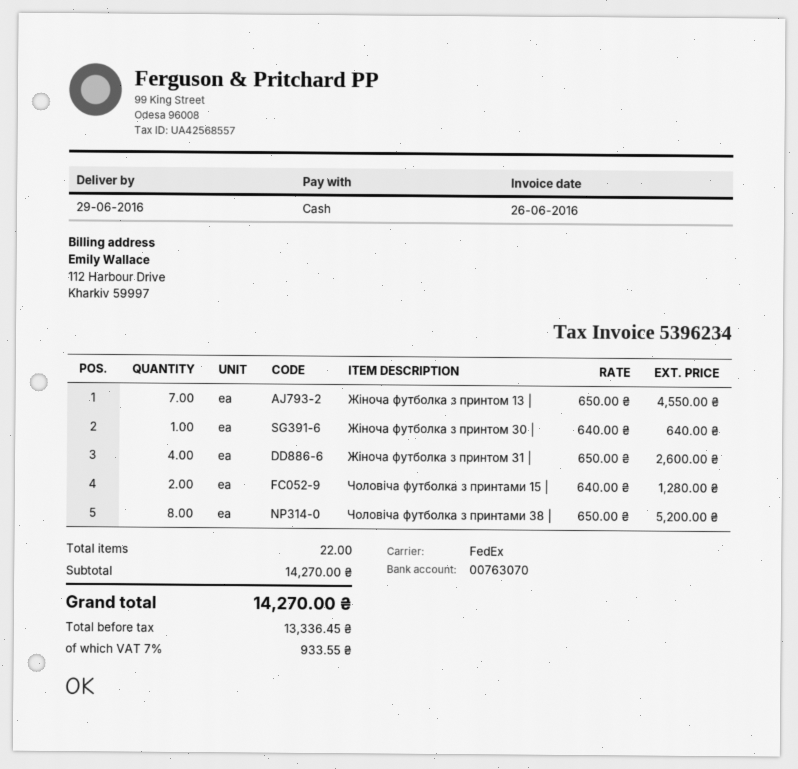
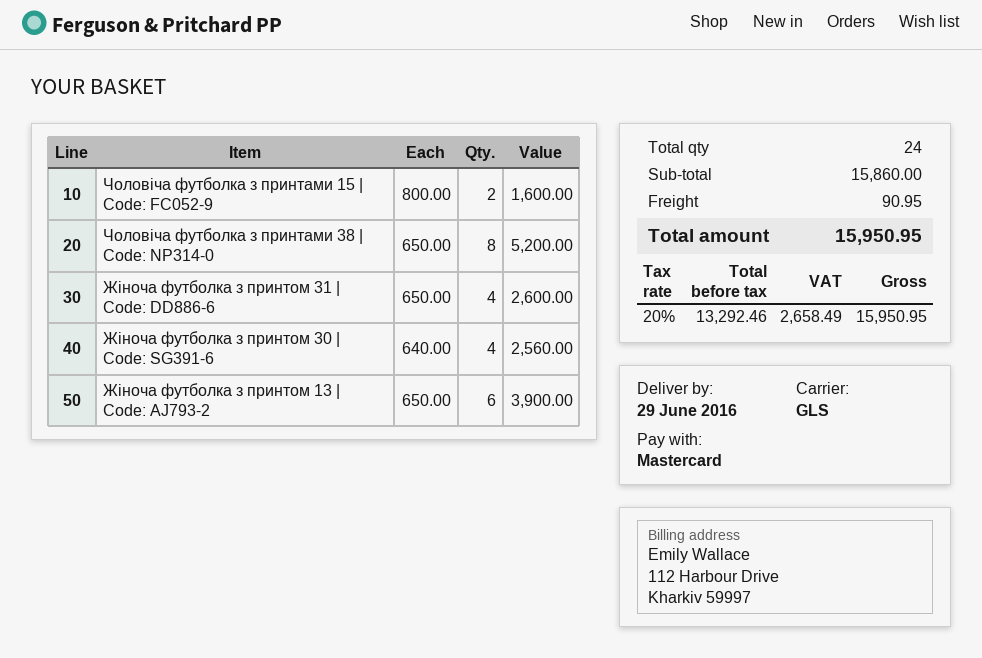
payment method: cash -> Mastercard
shipping method: FedEx -> GLS
Жіноча футболка з принтом 13 |: 7 x 650.00 = 4550.00 -> 6 x 650.00 = 3900.00
Жіноча футболка з принтом 30 |: 1 x 640.00 = 640.00 -> 4 x 640.00 = 2560.00
Чоловіча футболка з принтами 15 |: 2 x 640.00 = 1280.00 -> 2 x 800.00 = 1600.00
total quantity: 22 -> 24
subtotal: 14270.00 -> 15860.00
shipping: none -> 90.95
net: 13336.45 -> 13292.46
tax: 7% = 933.55 -> 20% = 2658.49
total: 14270.00 -> 15950.95

